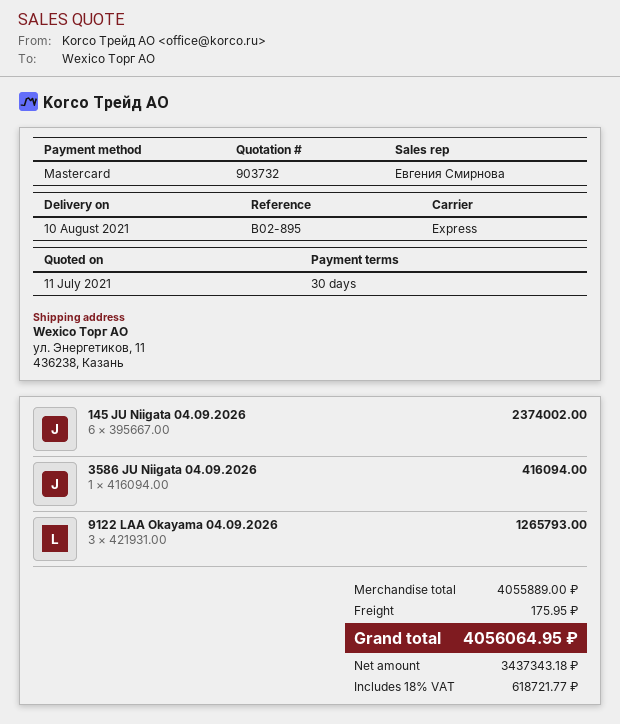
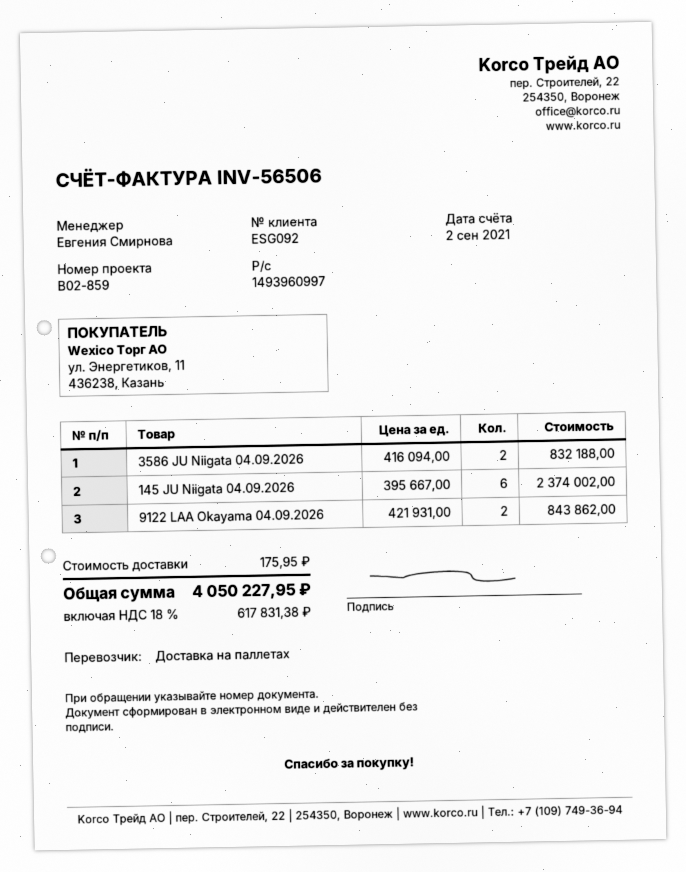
reference: B02-895 -> B02-859
shipping method: express -> pallet freight
3586 JU Niigata 04.09.2026: 1 x 416094.00 = 416094.00 -> 2 x 416094.00 = 832188.00
9122 LAA Okayama 04.09.2026: 3 x 421931.00 = 1265793.00 -> 2 x 421931.00 = 843862.00
tax: 18% = 618721.77 -> 18% = 617831.38
total: 4056064.95 -> 4050227.95

